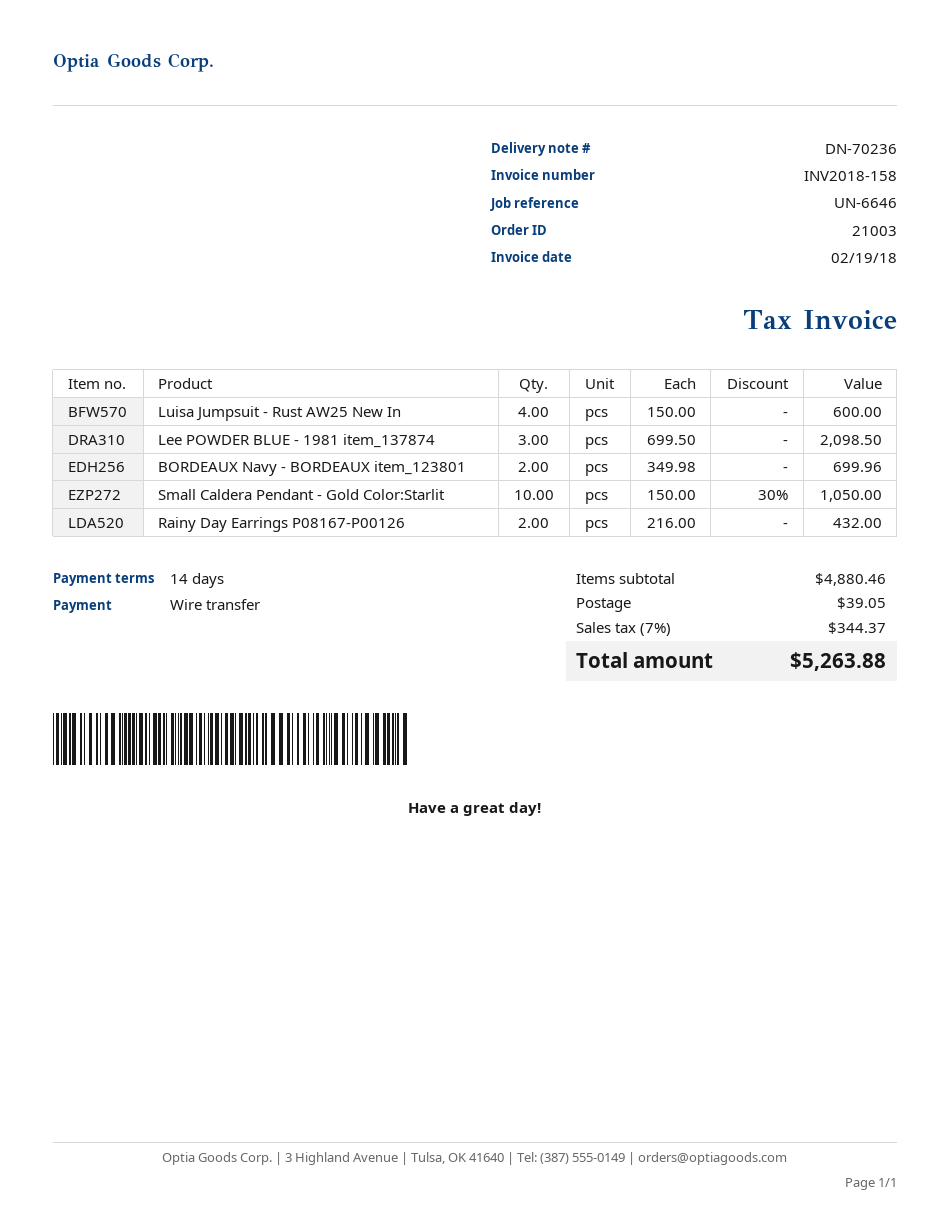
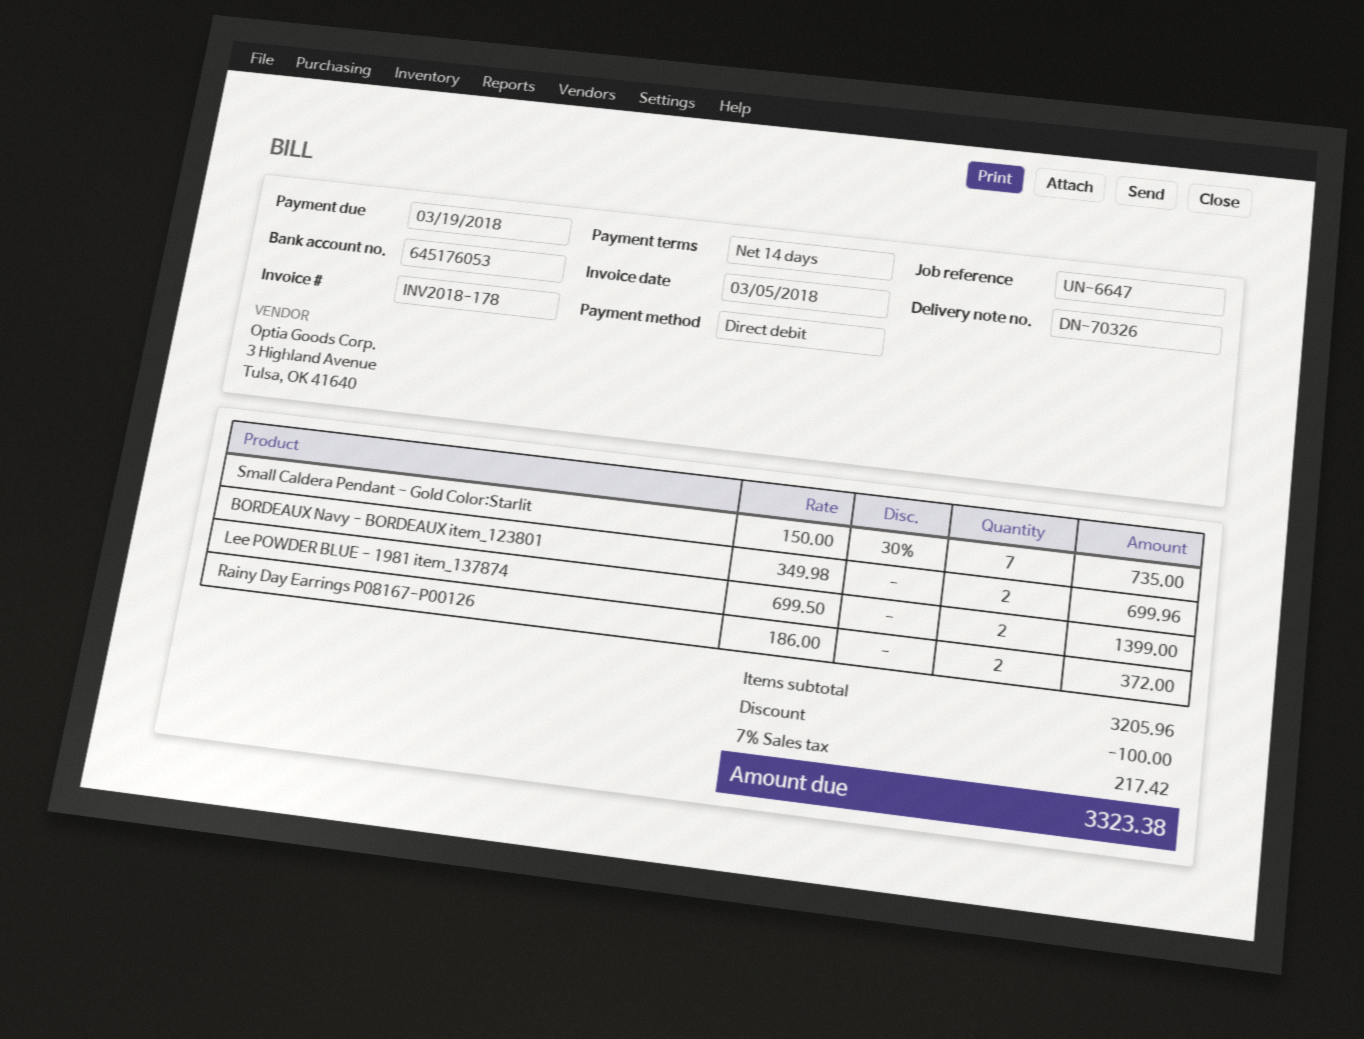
delivery note number: DN-70236 -> DN-70326
invoice number: INV2018-158 -> INV2018-178
invoice date: 2018-02-19 -> 2018-03-05
reference: UN-6646 -> UN-6647
payment method: bank transfer -> direct debit
Luisa Jumpsuit - Rust AW25 New In: 4 x 150.00 = 600.00 -> none
Lee POWDER BLUE - 1981 item_137874: 3 x 699.50 = 2098.50 -> 2 x 699.50 = 1399.00
Small Caldera Pendant - Gold Color:Starlit: 10 x 150.00 - 30% = 1050.00 -> 7 x 150.00 - 30% = 735.00
Rainy Day Earrings P08167-P00126: 2 x 216.00 = 432.00 -> 2 x 186.00 = 372.00
subtotal: 4880.46 -> 3205.96
discount: none -> 100.00
shipping: 39.05 -> none
tax: 7% = 344.37 -> 7% = 217.42
total: 5263.88 -> 3323.38

